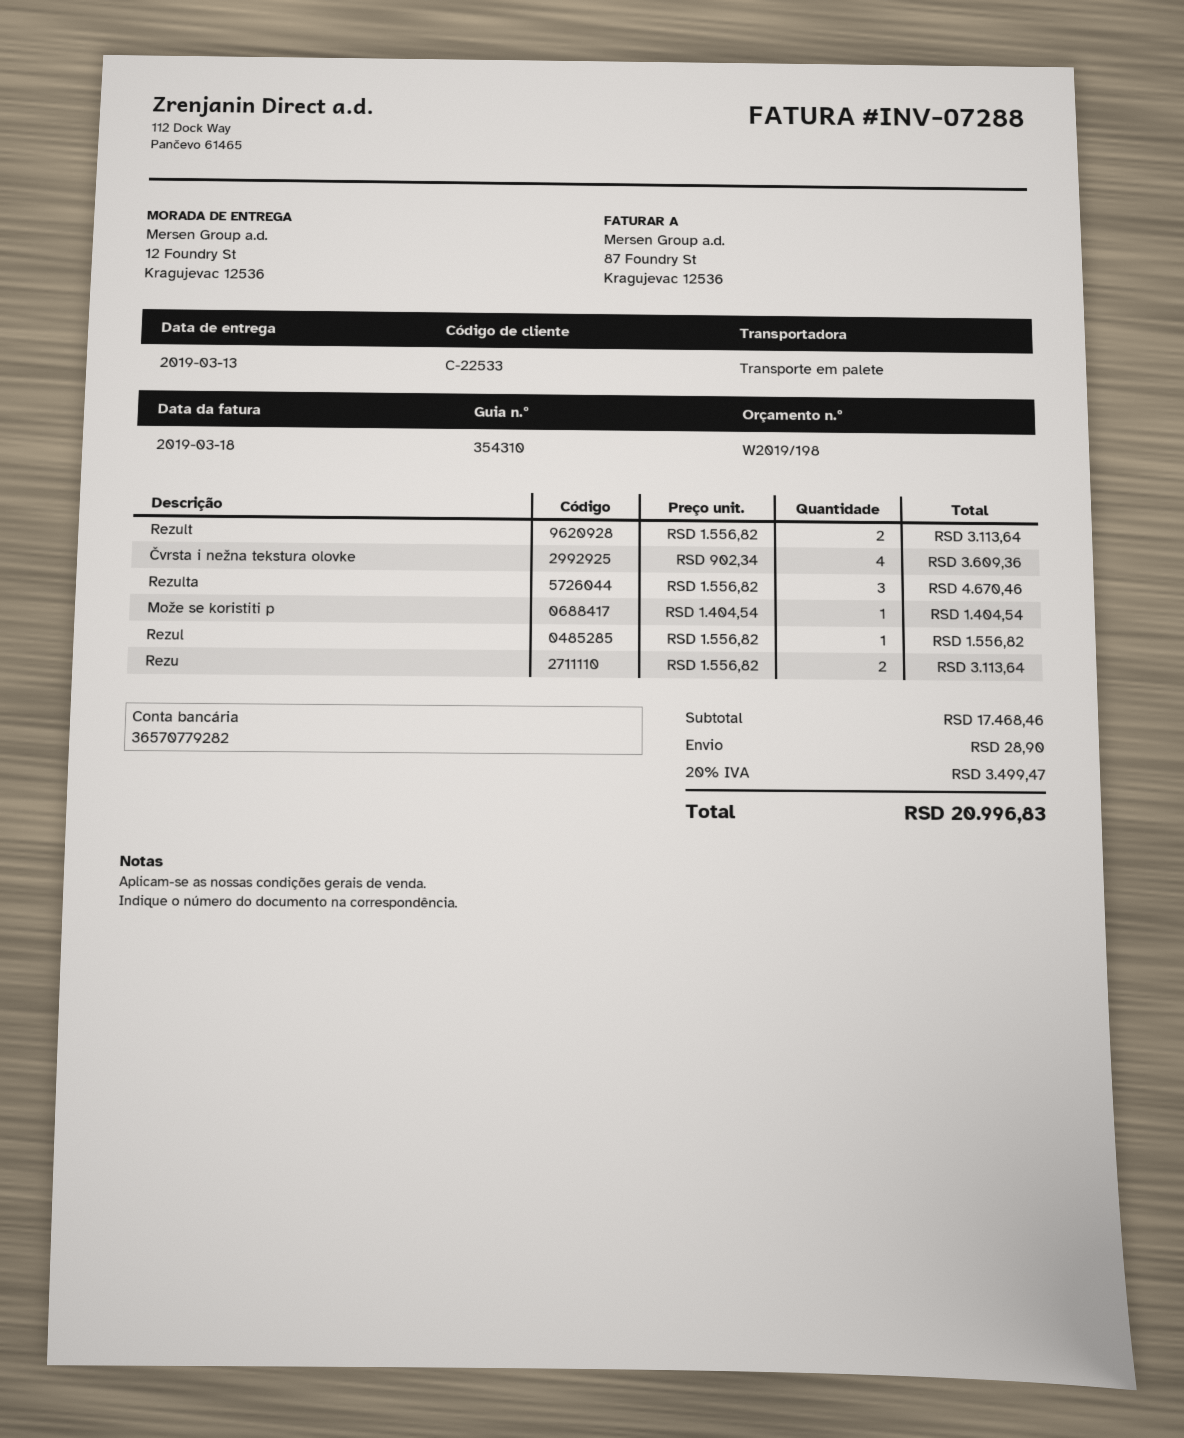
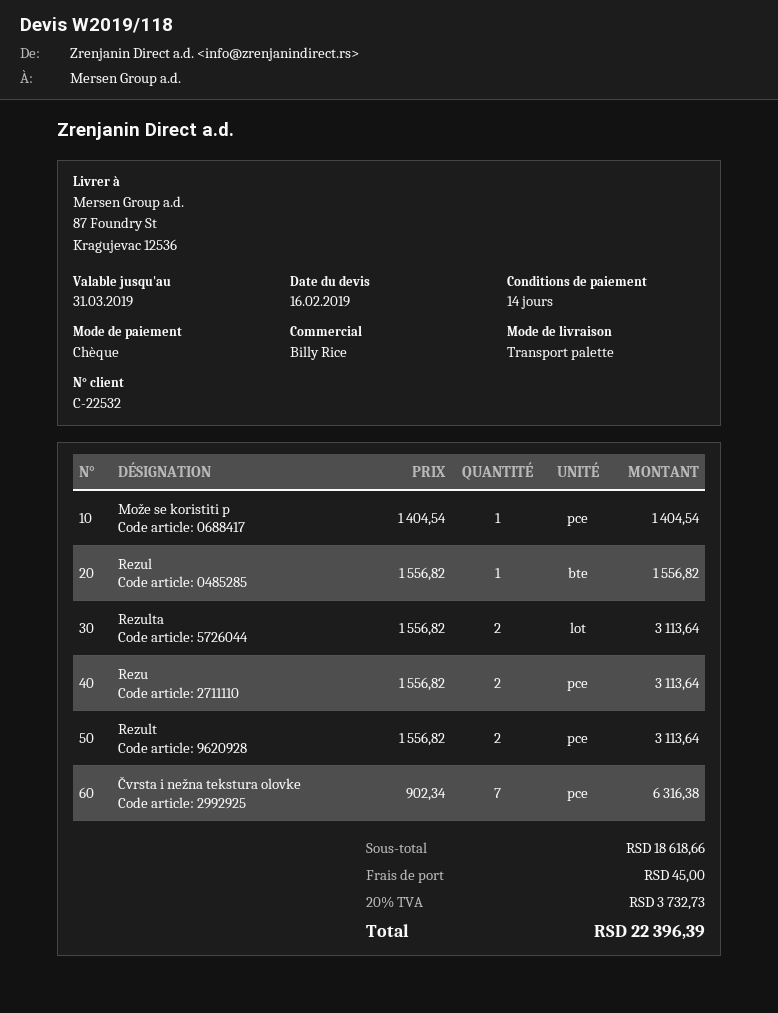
quote number: W2019/198 -> W2019/118
customer number: C-22533 -> C-22532
ship to: 12 Foundry St, Kragujevac 12536 -> 87 Foundry St, Kragujevac 12536
Čvrsta i nežna tekstura olovke: 4 x 902.34 = 3609.36 -> 7 x 902.34 = 6316.38
Rezulta: 3 x 1556.82 = 4670.46 -> 2 x 1556.82 = 3113.64
subtotal: 17468.46 -> 18618.66
shipping: 28.90 -> 45.00
tax: 20% = 3499.47 -> 20% = 3732.73
total: 20996.83 -> 22396.39

